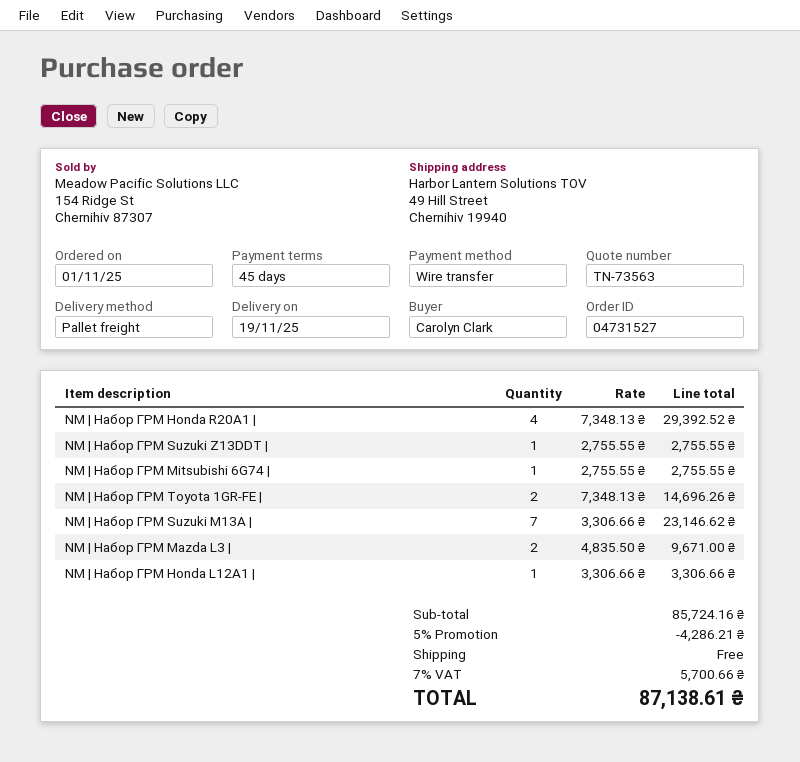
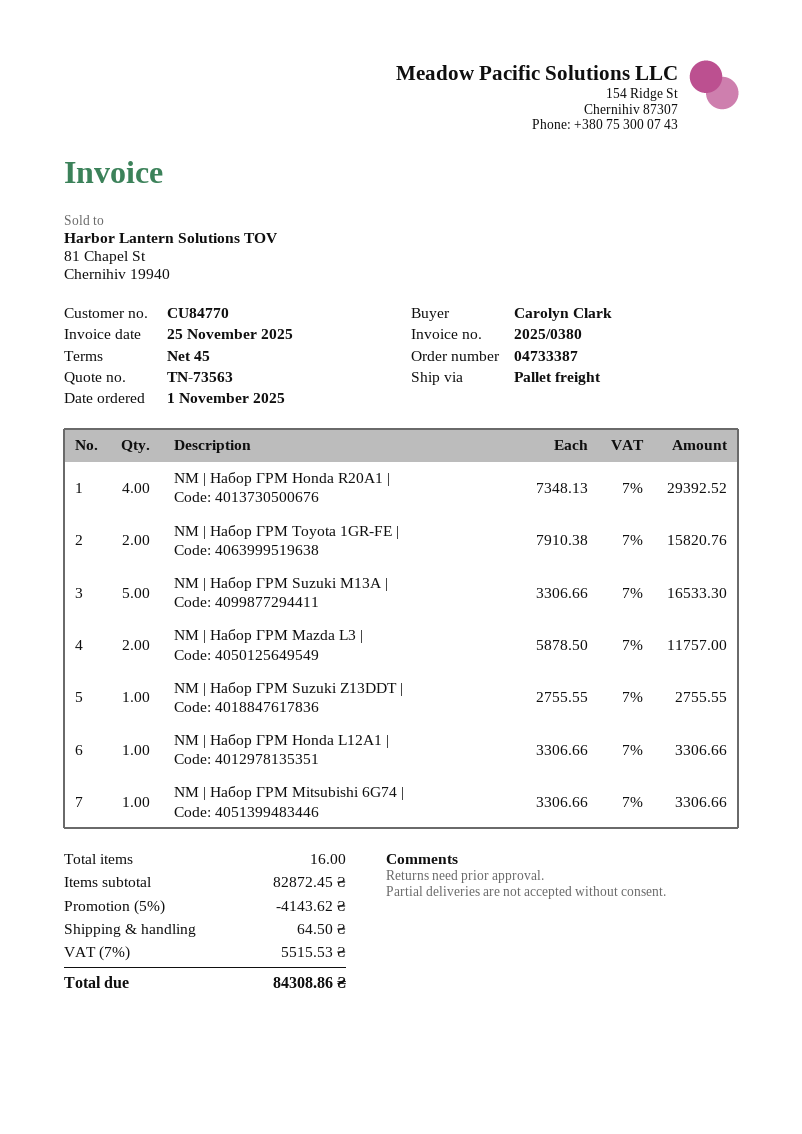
order number: 04731527 -> 04733387
NM | Набор ГРМ Mitsubishi 6G74 |: 1 x 2755.55 = 2755.55 -> 1 x 3306.66 = 3306.66
NM | Набор ГРМ Toyota 1GR-FE |: 2 x 7348.13 = 14696.26 -> 2 x 7910.38 = 15820.76
NM | Набор ГРМ Suzuki M13A |: 7 x 3306.66 = 23146.62 -> 5 x 3306.66 = 16533.30
NM | Набор ГРМ Mazda L3 |: 2 x 4835.50 = 9671.00 -> 2 x 5878.50 = 11757.00
subtotal: 85724.16 -> 82872.45
discount: 5% = 4286.21 -> 5% = 4143.62
shipping: 0.00 -> 64.50
tax: 7% = 5700.66 -> 7% = 5515.53
total: 87138.61 -> 84308.86

